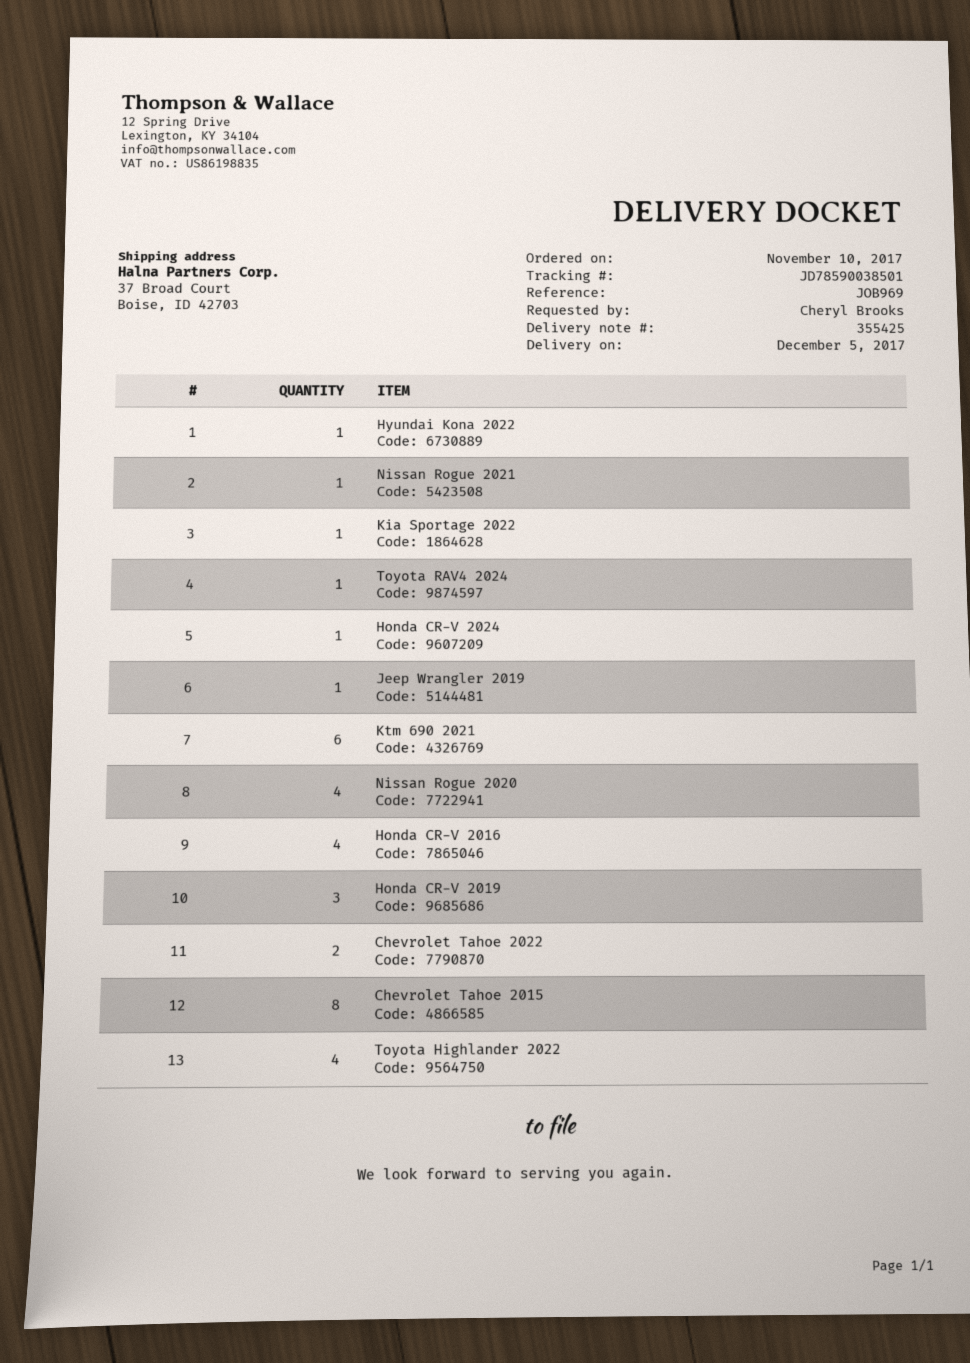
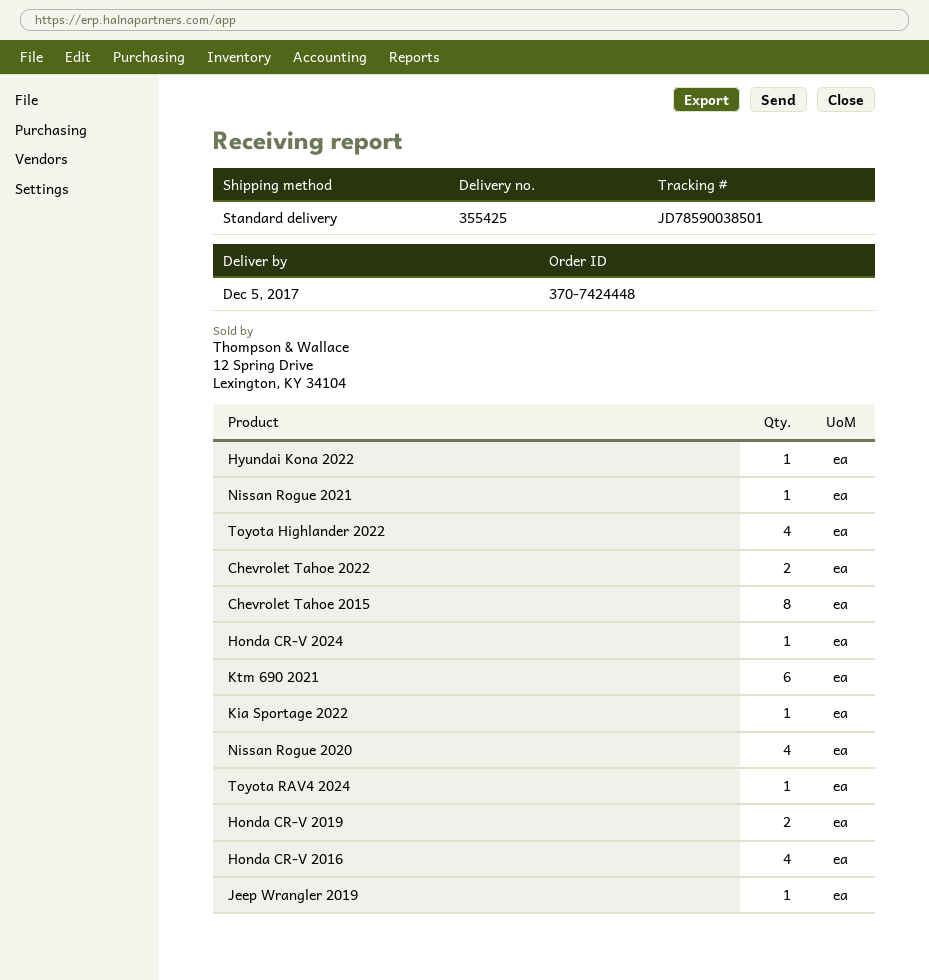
Honda CR-V 2019: 3 -> 2

